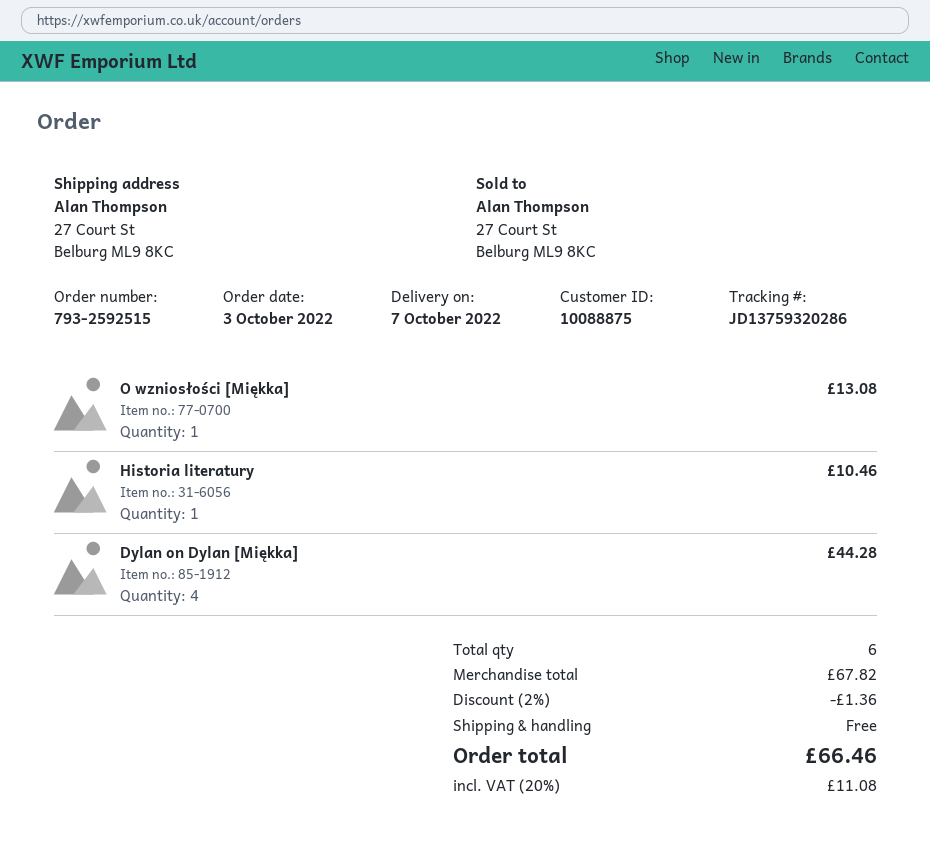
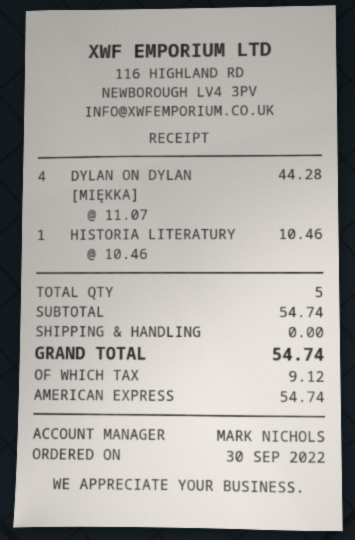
order date: 2022-10-03 -> 2022-09-30
O wzniosłości [Miękka]: 1 for 13.08 -> none
total quantity: 6 -> 5
subtotal: 67.82 -> 54.74
discount: 2% = 1.36 -> none
tax: 11.08 -> 9.12
total: 66.46 -> 54.74

